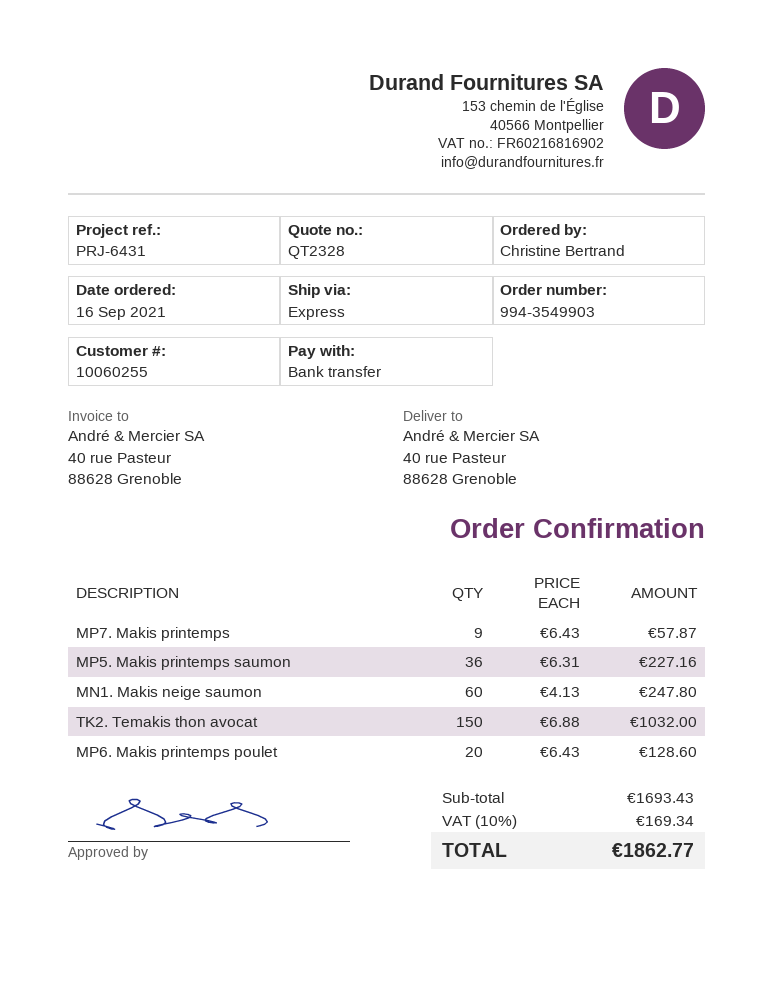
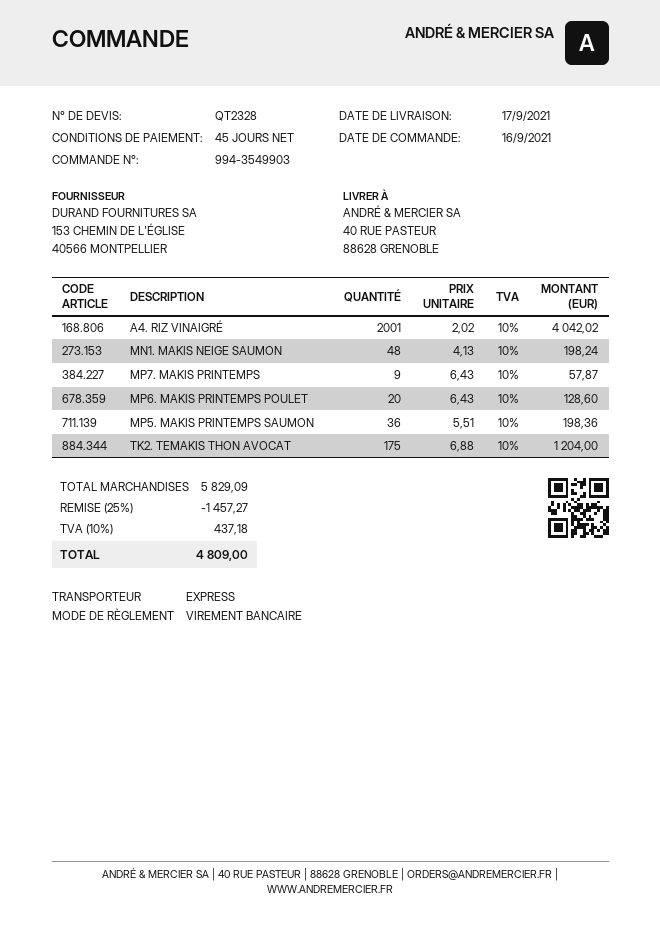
MP5. Makis printemps saumon: 36 x 6.31 = 227.16 -> 36 x 5.51 = 198.36
MN1. Makis neige saumon: 60 x 4.13 = 247.80 -> 48 x 4.13 = 198.24
TK2. Temakis thon avocat: 150 x 6.88 = 1032.00 -> 175 x 6.88 = 1204.00
A4. RIZ VINAIGRÉ: none -> 2001 x 2.02 = 4042.02
subtotal: 1693.43 -> 5829.09
discount: none -> 25% = 1457.27
tax: 10% = 169.34 -> 10% = 437.18
total: 1862.77 -> 4809.00

